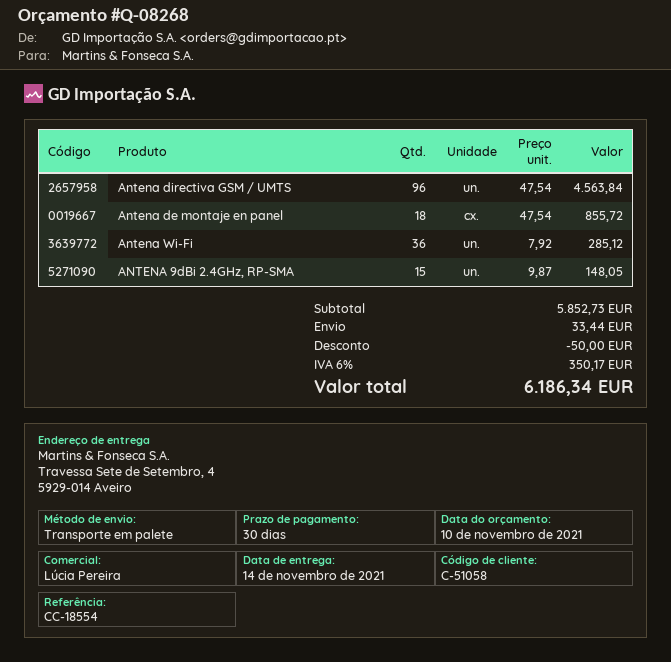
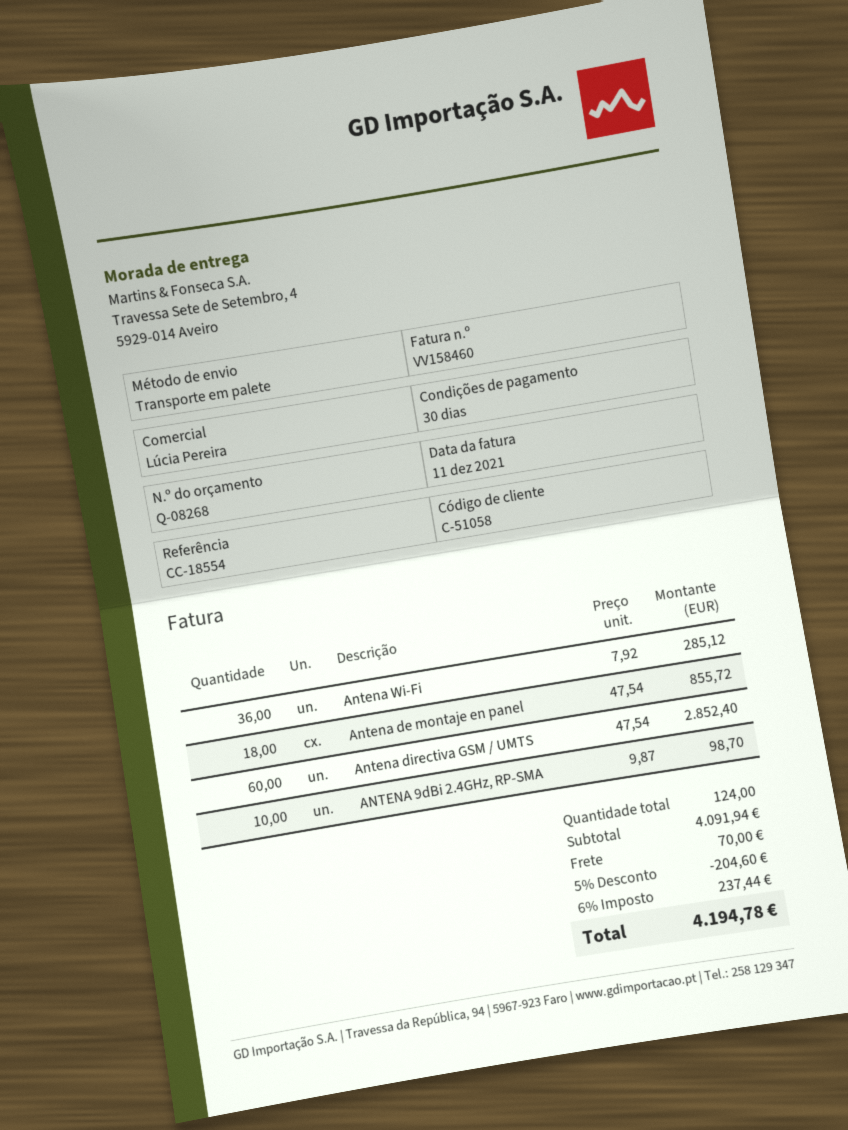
Antena directiva GSM / UMTS: 96 x 47.54 = 4563.84 -> 60 x 47.54 = 2852.40
ANTENA 9dBi 2.4GHz, RP-SMA: 15 x 9.87 = 148.05 -> 10 x 9.87 = 98.70
subtotal: 5852.73 -> 4091.94
discount: 50.00 -> 204.60
shipping: 33.44 -> 70.00
tax: 6% = 350.17 -> 6% = 237.44
total: 6186.34 -> 4194.78

